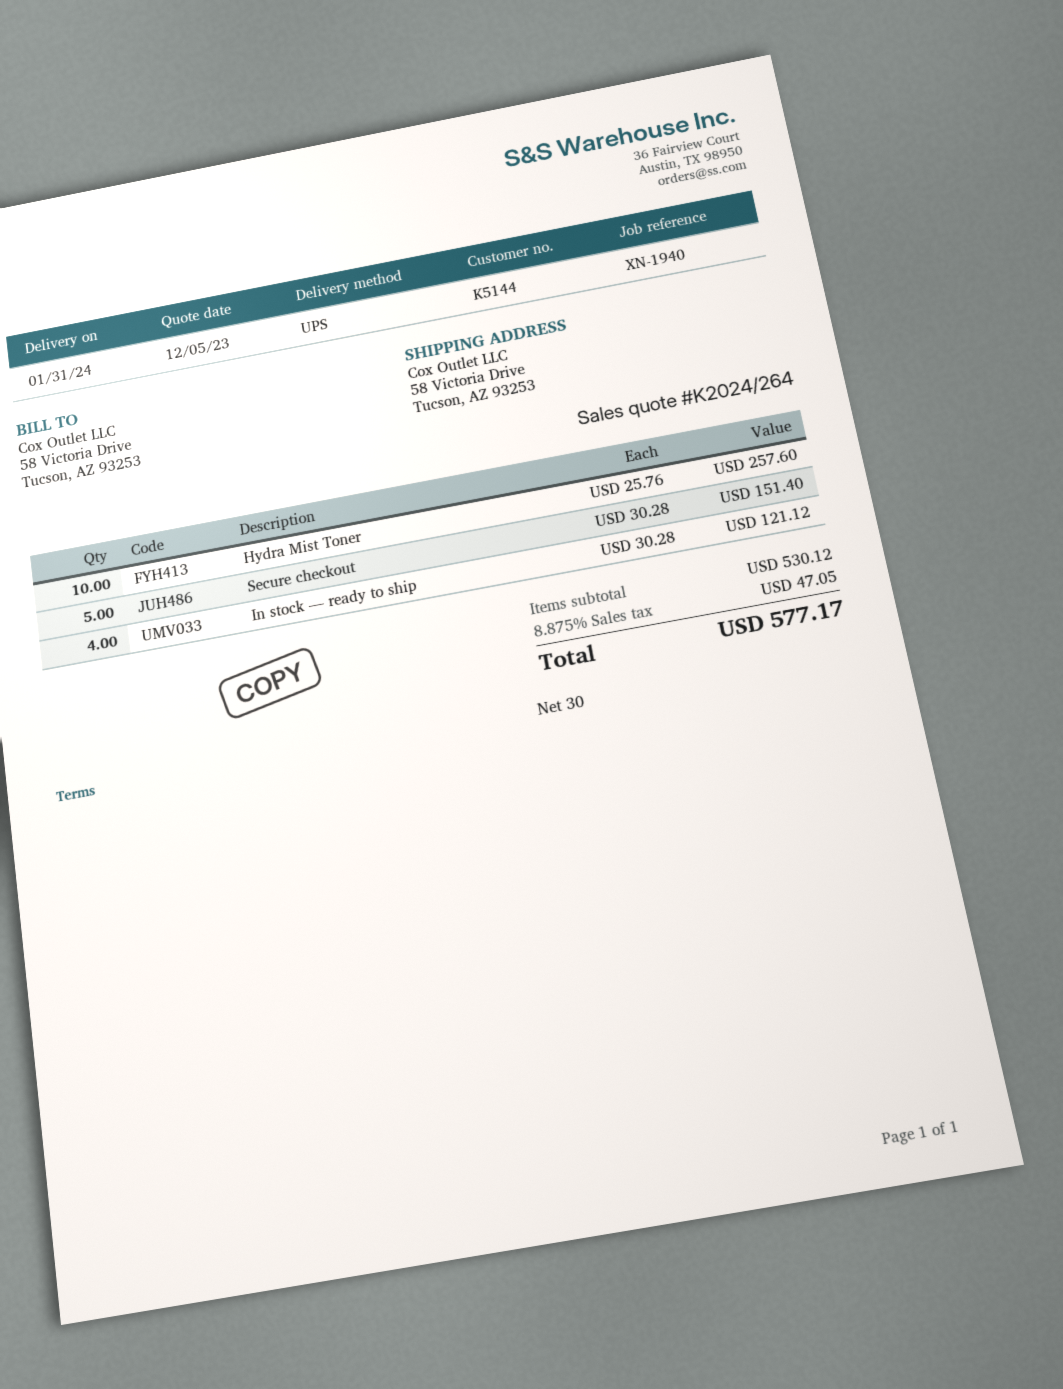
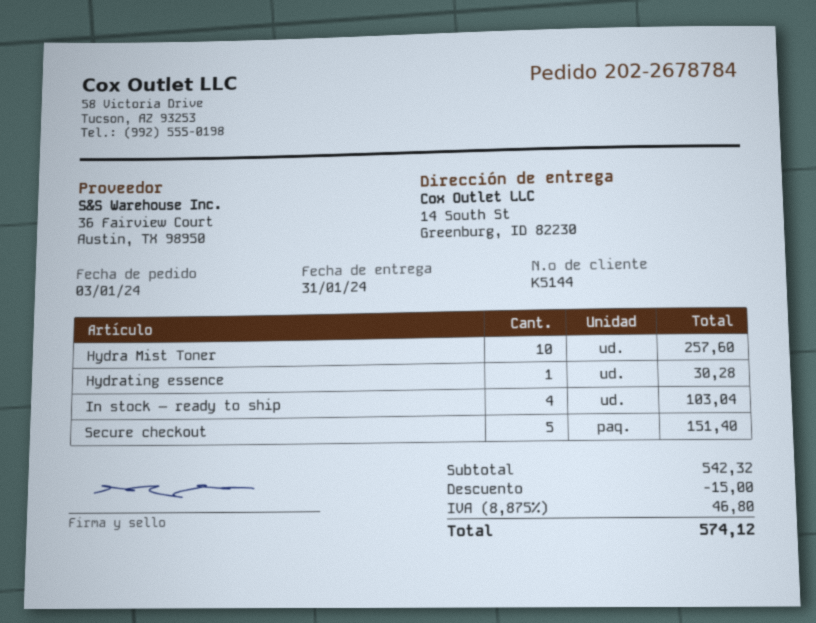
ship to: 58 Victoria Drive, Tucson, AZ 93253 -> 14 South St, Greenburg, ID 82230
In stock — ready to ship: 4 for 121.12 -> 4 for 103.04
Hydrating essence: none -> 1 for 30.28
subtotal: 530.12 -> 542.32
discount: none -> 15.00
tax: 8.875% = 47.05 -> 8.875% = 46.80
total: 577.17 -> 574.12

